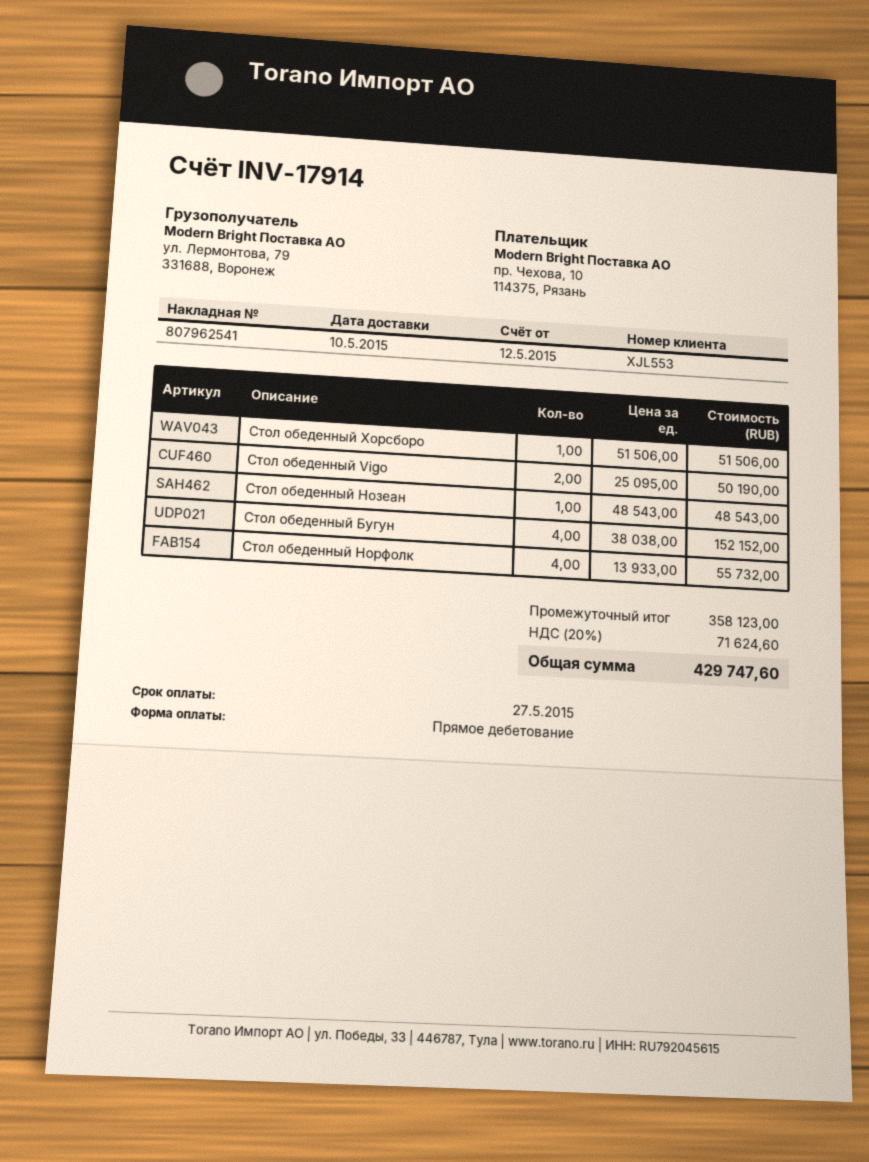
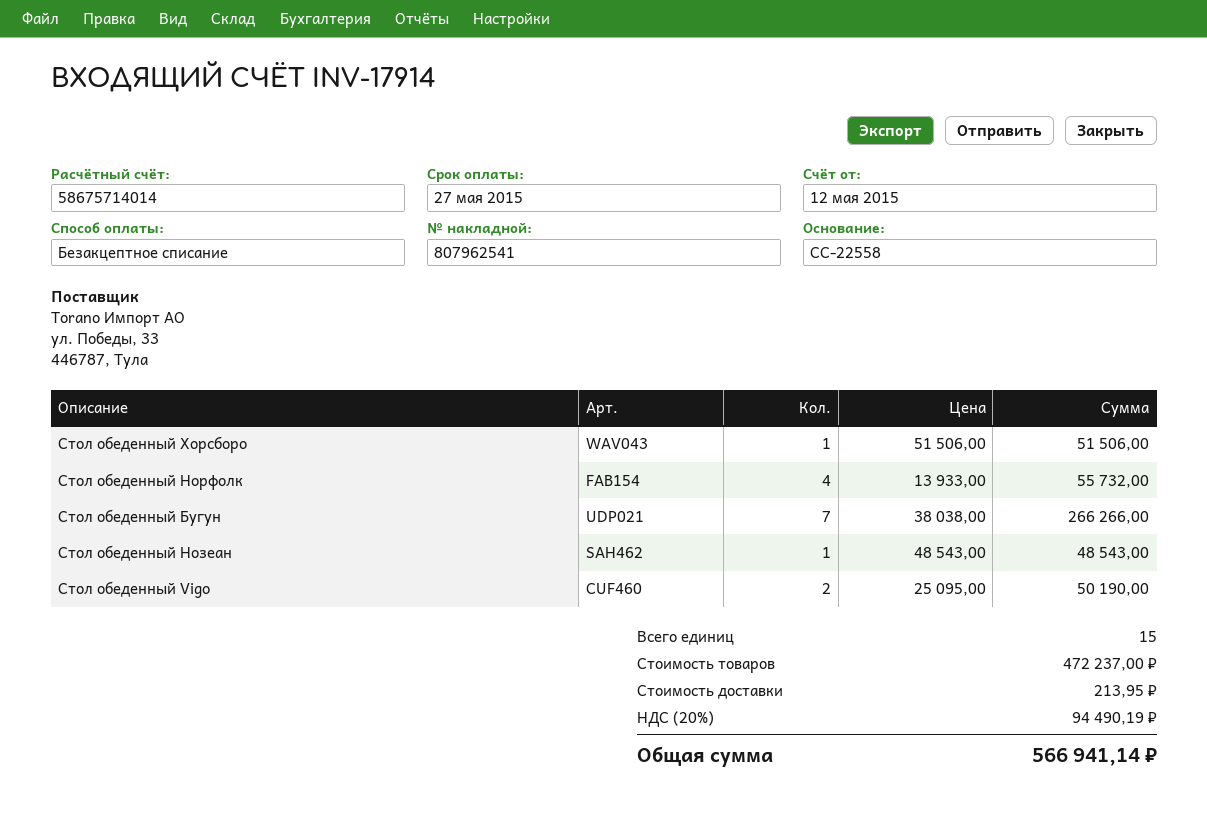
Стол обеденный Бугун: 4 x 38038.00 = 152152.00 -> 7 x 38038.00 = 266266.00
subtotal: 358123.00 -> 472237.00
shipping: none -> 213.95
tax: 20% = 71624.60 -> 20% = 94490.19
total: 429747.60 -> 566941.14

